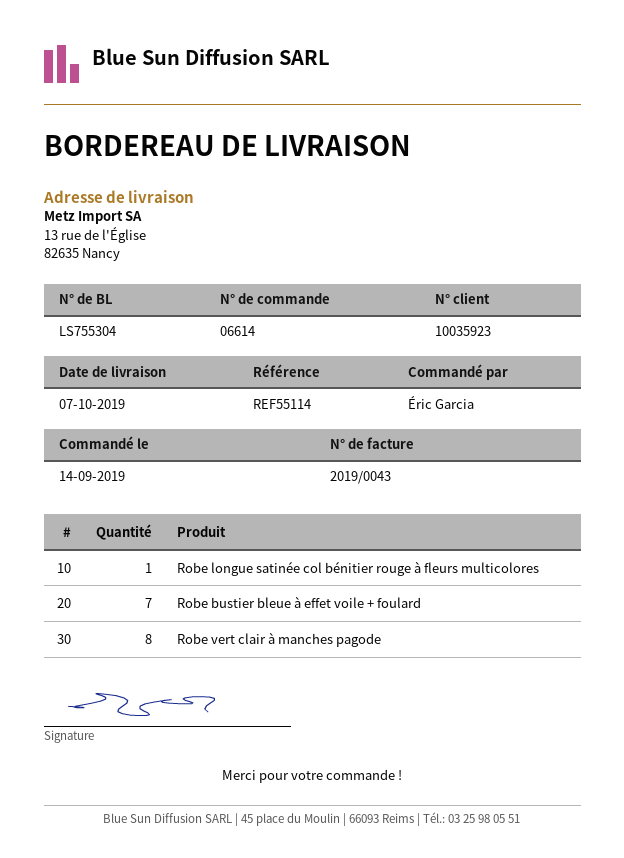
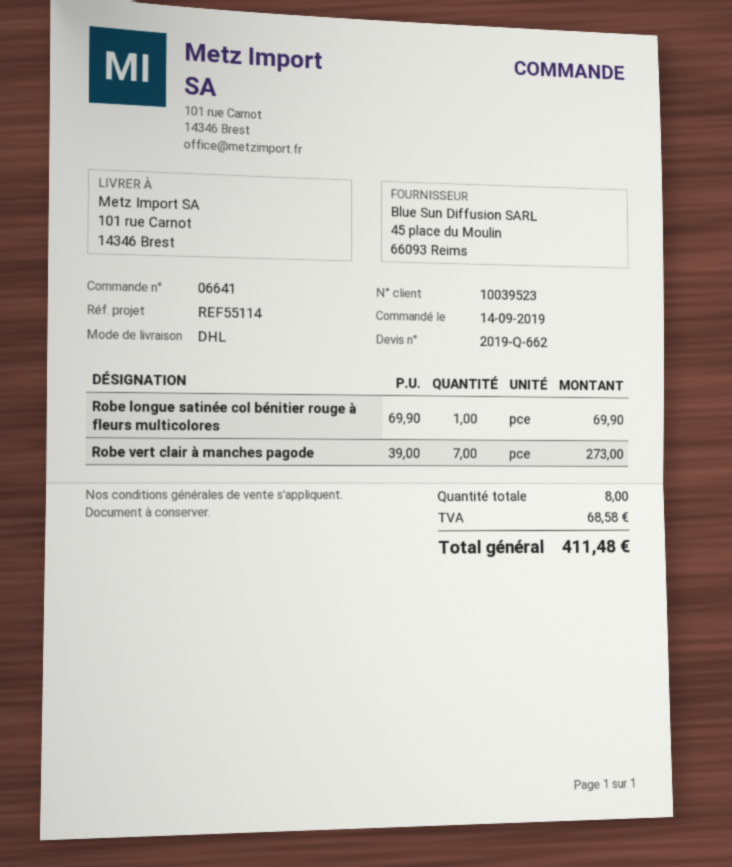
order number: 06614 -> 06641
customer number: 10035923 -> 10039523
ship to: 13 rue de l'Église, 82635 Nancy -> 101 rue Carnot, 14346 Brest
Robe bustier bleue à effet voile + foulard: 7 -> none
Robe vert clair à manches pagode: 8 -> 7

